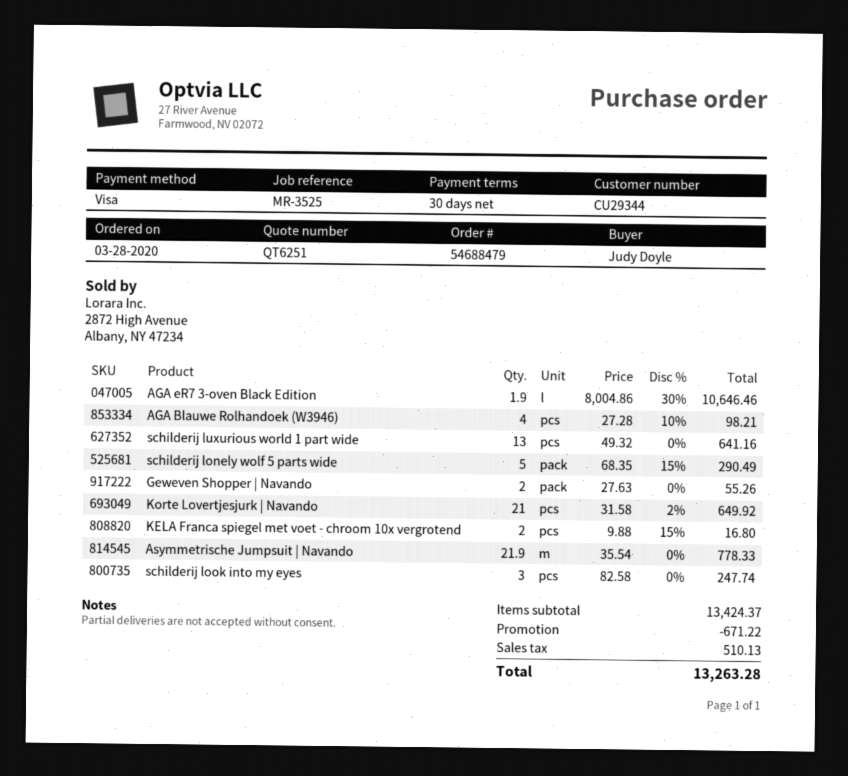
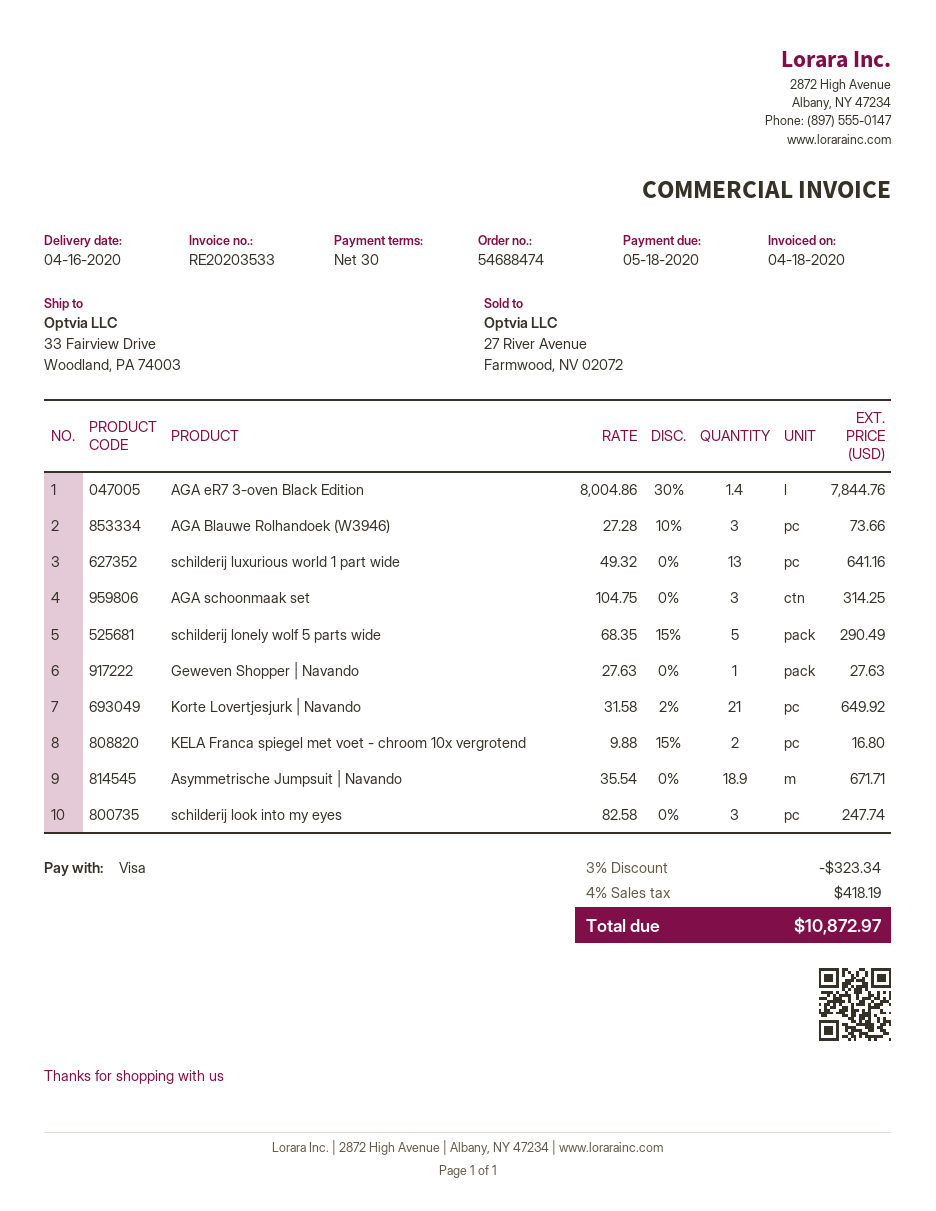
order number: 54688479 -> 54688474
AGA eR7 3-oven Black Edition: 1.9 x 8004.86 - 30% = 10646.46 -> 1.4 x 8004.86 - 30% = 7844.76
AGA Blauwe Rolhandoek (W3946): 4 x 27.28 - 10% = 98.21 -> 3 x 27.28 - 10% = 73.66
Geweven Shopper | Navando: 2 x 27.63 = 55.26 -> 1 x 27.63 = 27.63
Asymmetrische Jumpsuit | Navando: 21.9 x 35.54 = 778.33 -> 18.9 x 35.54 = 671.71
AGA schoonmaak set: none -> 3 x 104.75 = 314.25
discount: 671.22 -> 323.34
tax: 510.13 -> 418.19
total: 13263.28 -> 10872.97

